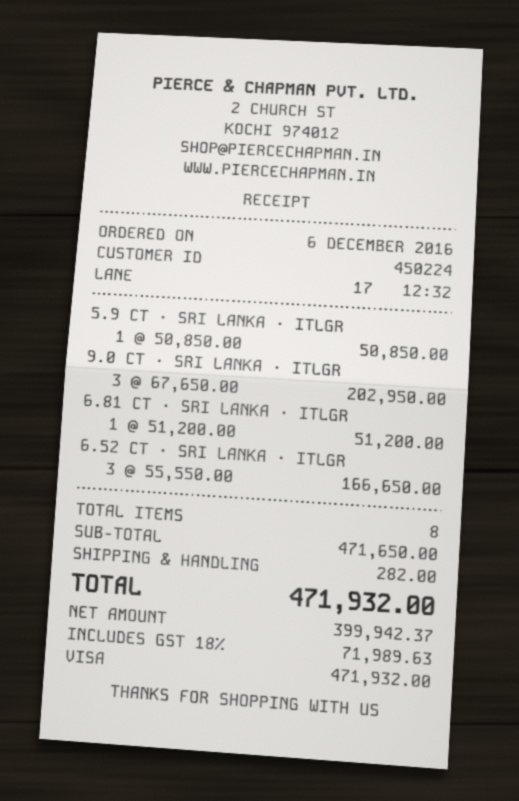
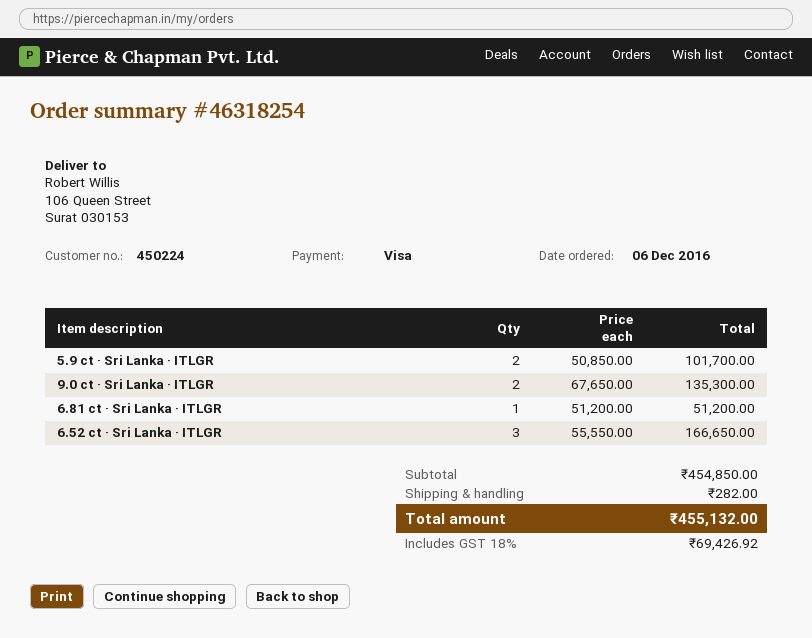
5.9 CT · SRI LANKA · ITLGR: 1 x 50850.00 = 50850.00 -> 2 x 50850.00 = 101700.00
9.0 CT · SRI LANKA · ITLGR: 3 x 67650.00 = 202950.00 -> 2 x 67650.00 = 135300.00
subtotal: 471650.00 -> 454850.00
tax: 18% = 71989.63 -> 18% = 69426.92
total: 471932.00 -> 455132.00

